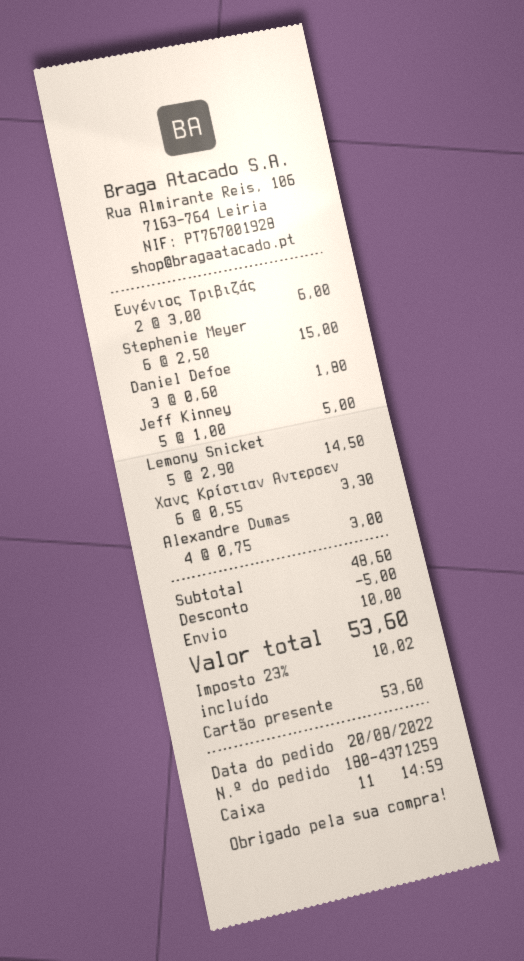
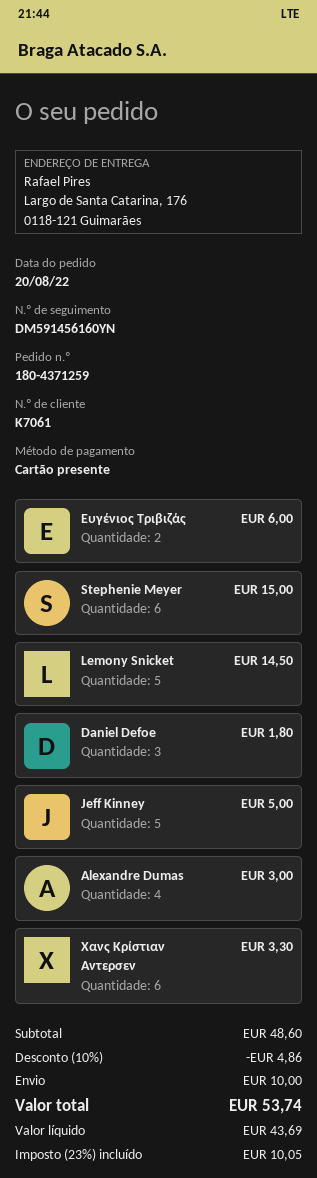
discount: 5.00 -> 4.86
tax: 23% = 10.02 -> 23% = 10.05
total: 53.60 -> 53.74

